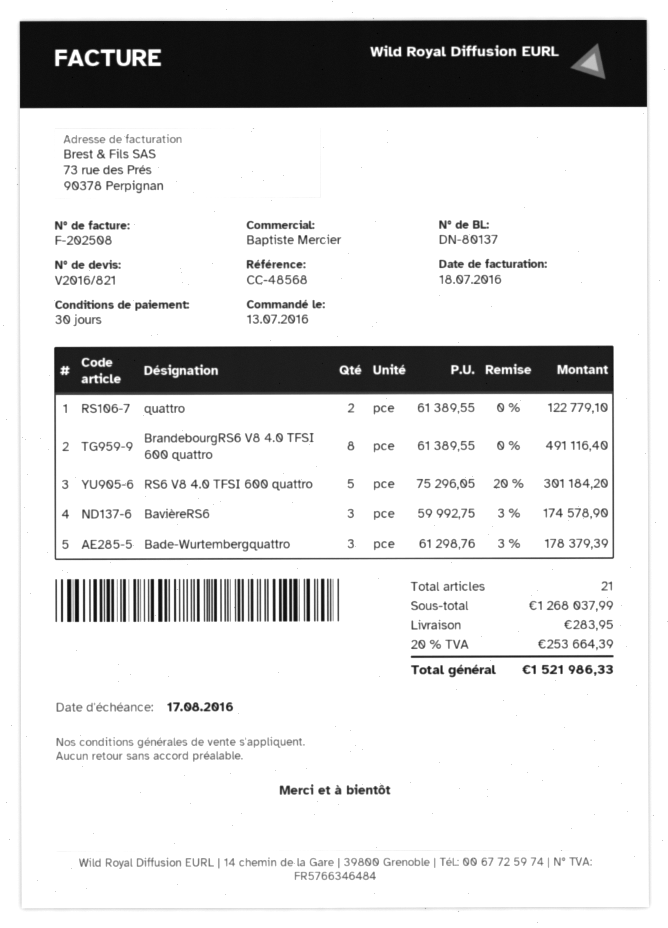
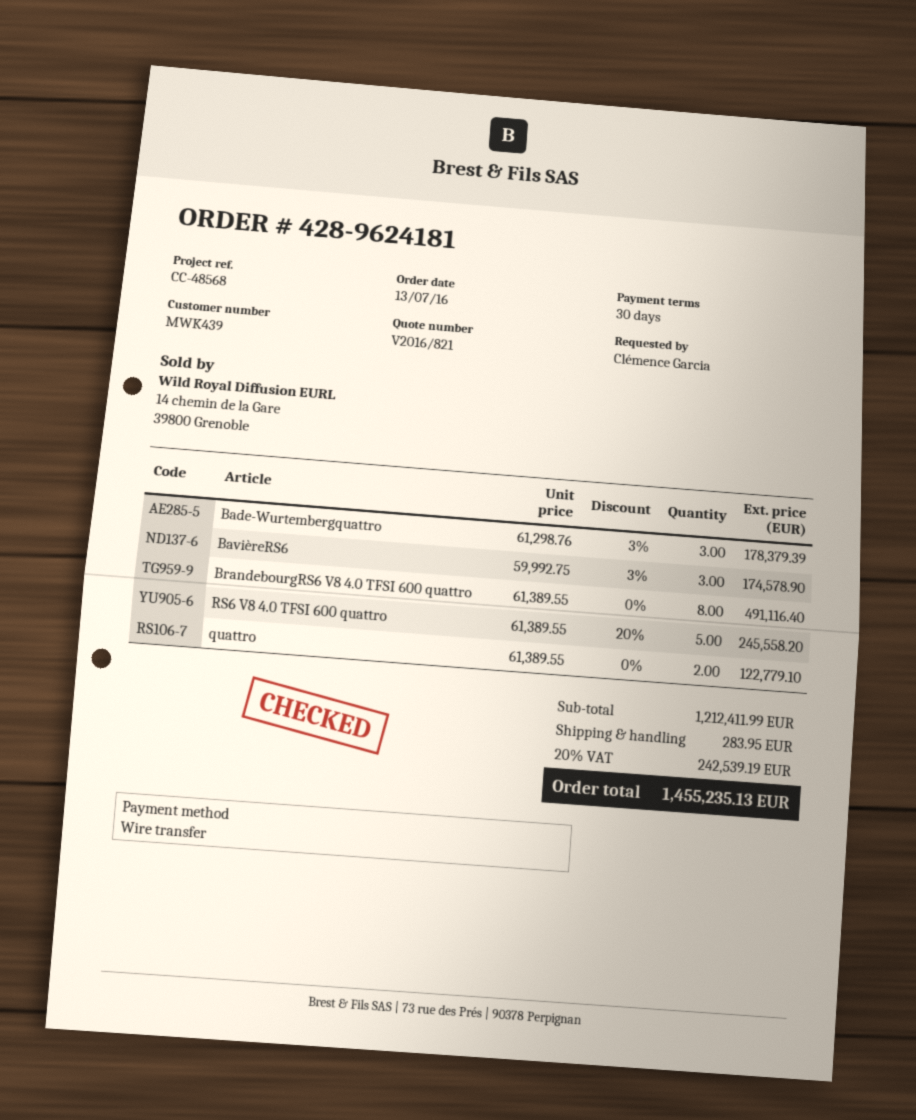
RS6 V8 4.0 TFSI 600 quattro: 5 x 75296.05 - 20% = 301184.20 -> 5 x 61389.55 - 20% = 245558.20
subtotal: 1268037.99 -> 1212411.99
tax: 20% = 253664.39 -> 20% = 242539.19
total: 1521986.33 -> 1455235.13

